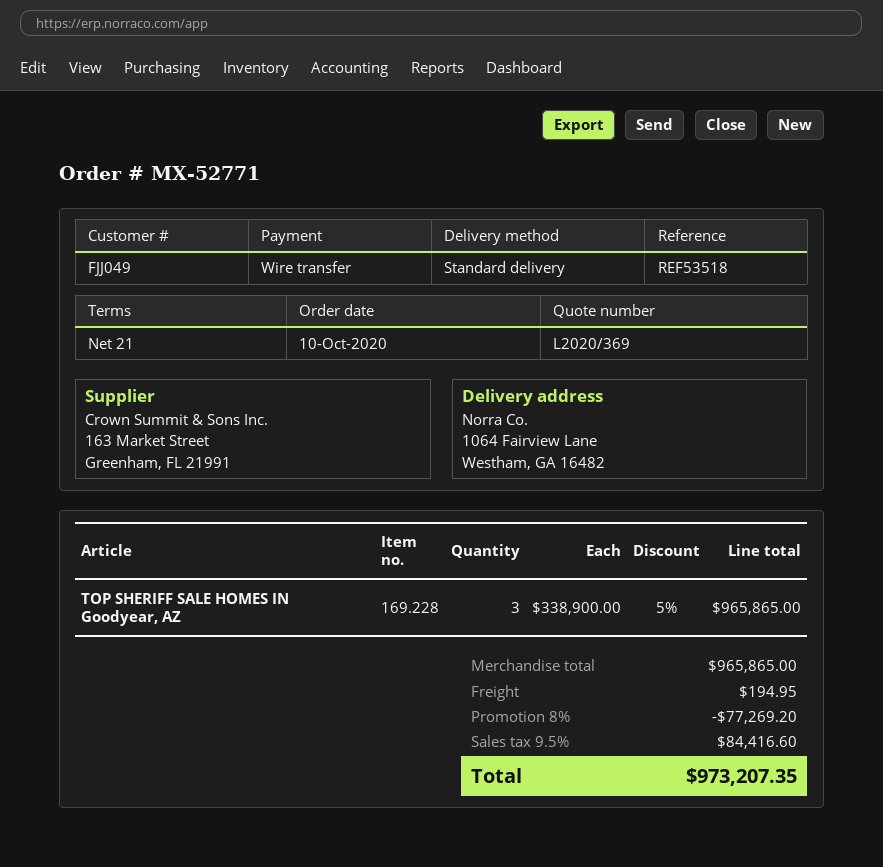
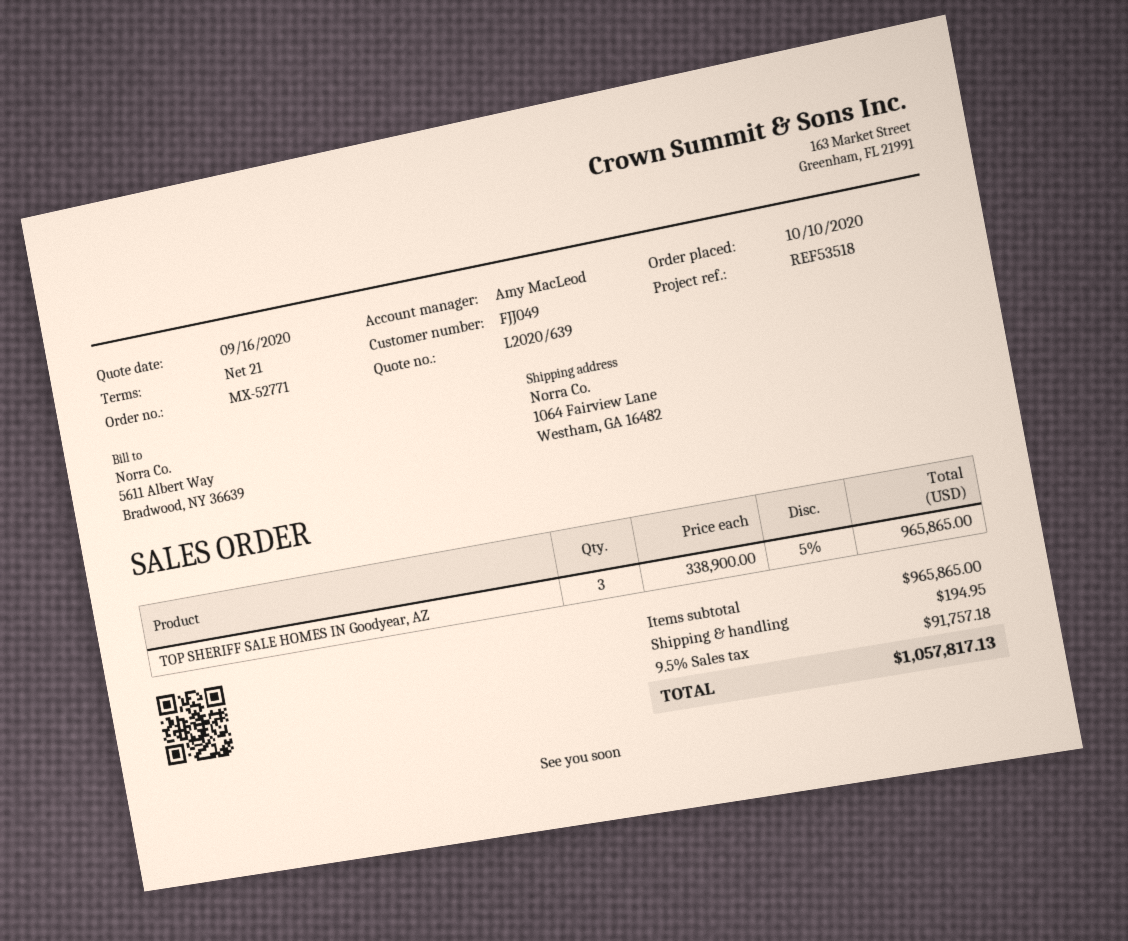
quote number: L2020/369 -> L2020/639
discount: 8% = 77269.20 -> none
tax: 9.5% = 84416.60 -> 9.5% = 91757.18
total: 973207.35 -> 1057817.13

